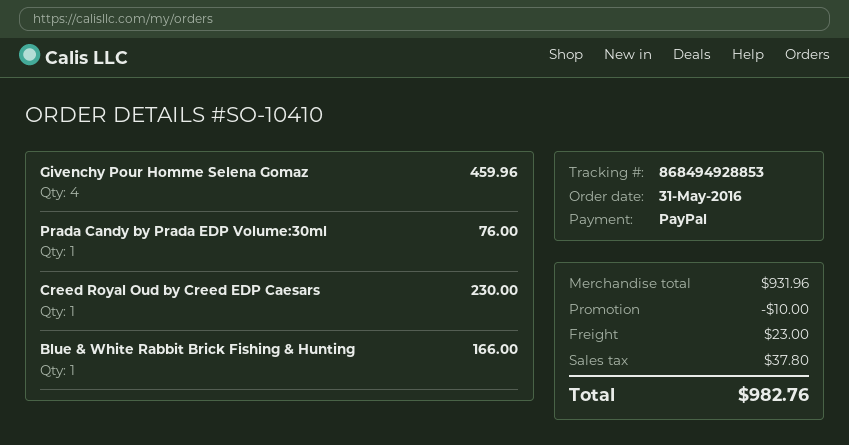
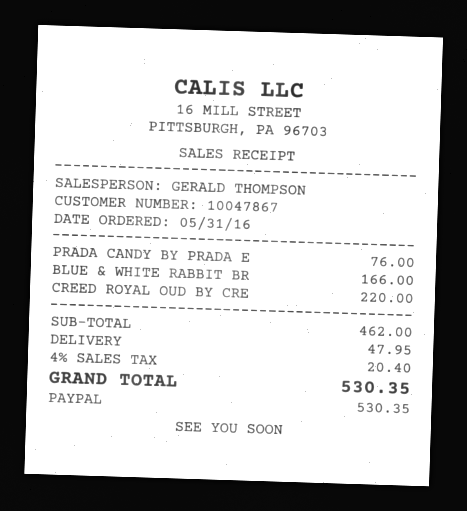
Givenchy Pour Homme Selena Gomaz: 4 for 459.96 -> none
Creed Royal Oud by Creed EDP Caesars: 1 for 230.00 -> 1 for 220.00
subtotal: 931.96 -> 462.00
discount: 10.00 -> none
shipping: 23.00 -> 47.95
tax: 37.80 -> 20.40
total: 982.76 -> 530.35

